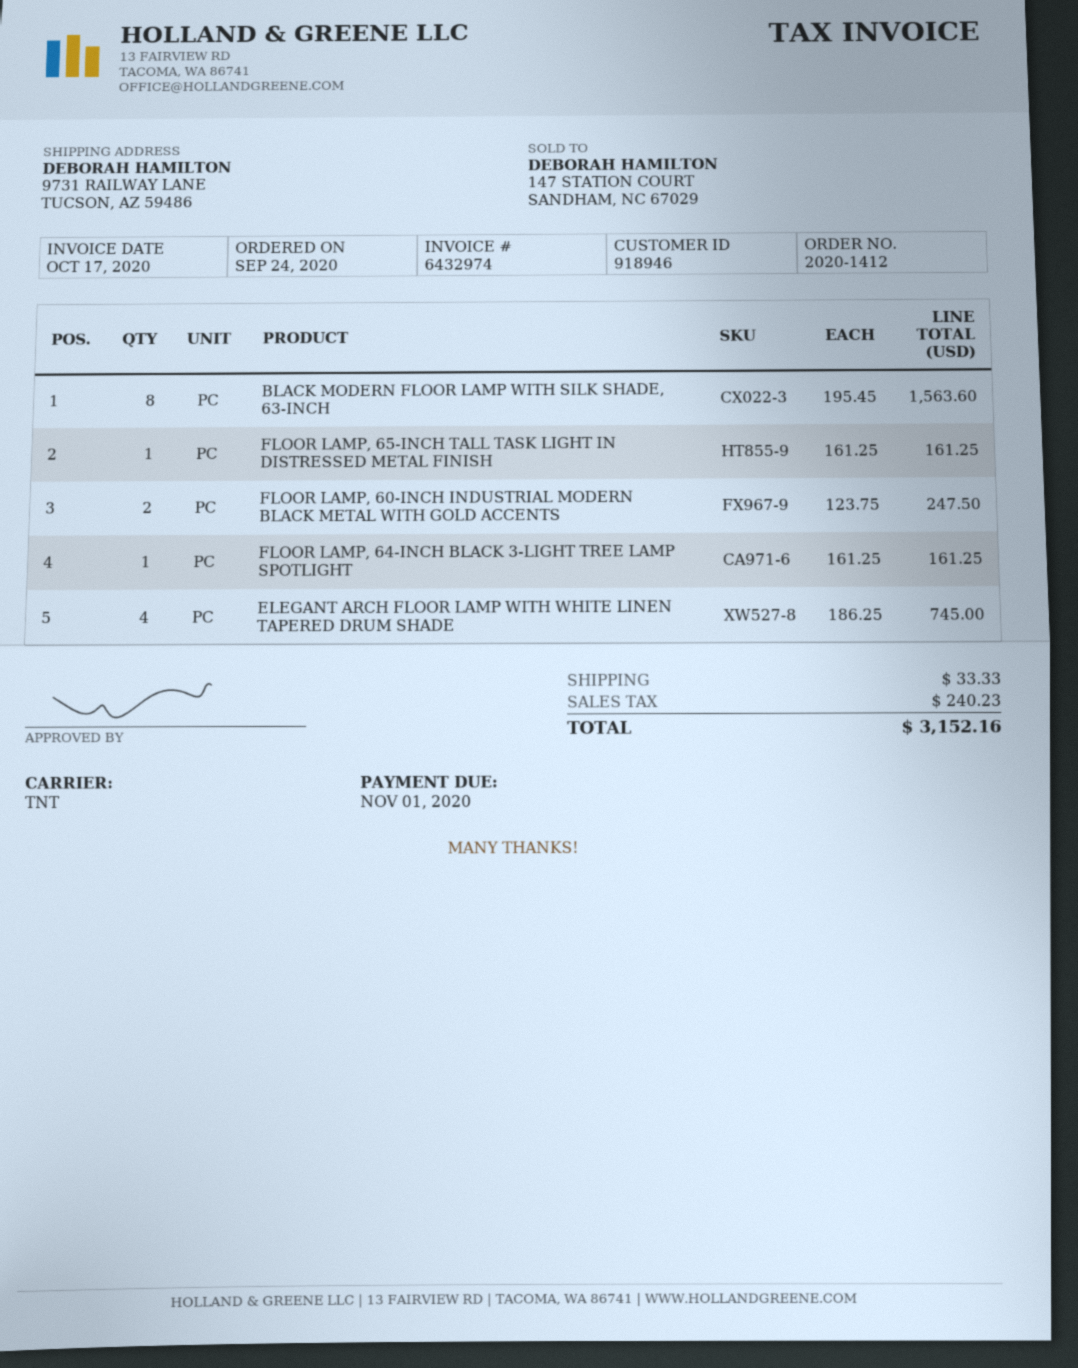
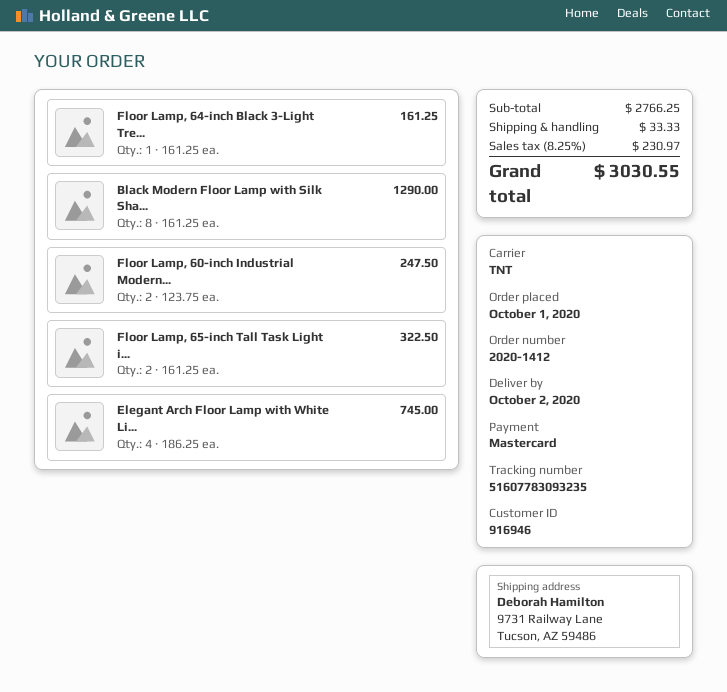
order date: 2020-09-24 -> 2020-10-01
customer number: 918946 -> 916946
BLACK MODERN FLOOR LAMP WITH SILK SHADE, 63-INCH: 8 x 195.45 = 1563.60 -> 8 x 161.25 = 1290.00
FLOOR LAMP, 65-INCH TALL TASK LIGHT IN DISTRESSED METAL FINISH: 1 x 161.25 = 161.25 -> 2 x 161.25 = 322.50
tax: 240.23 -> 230.97
total: 3152.16 -> 3030.55

